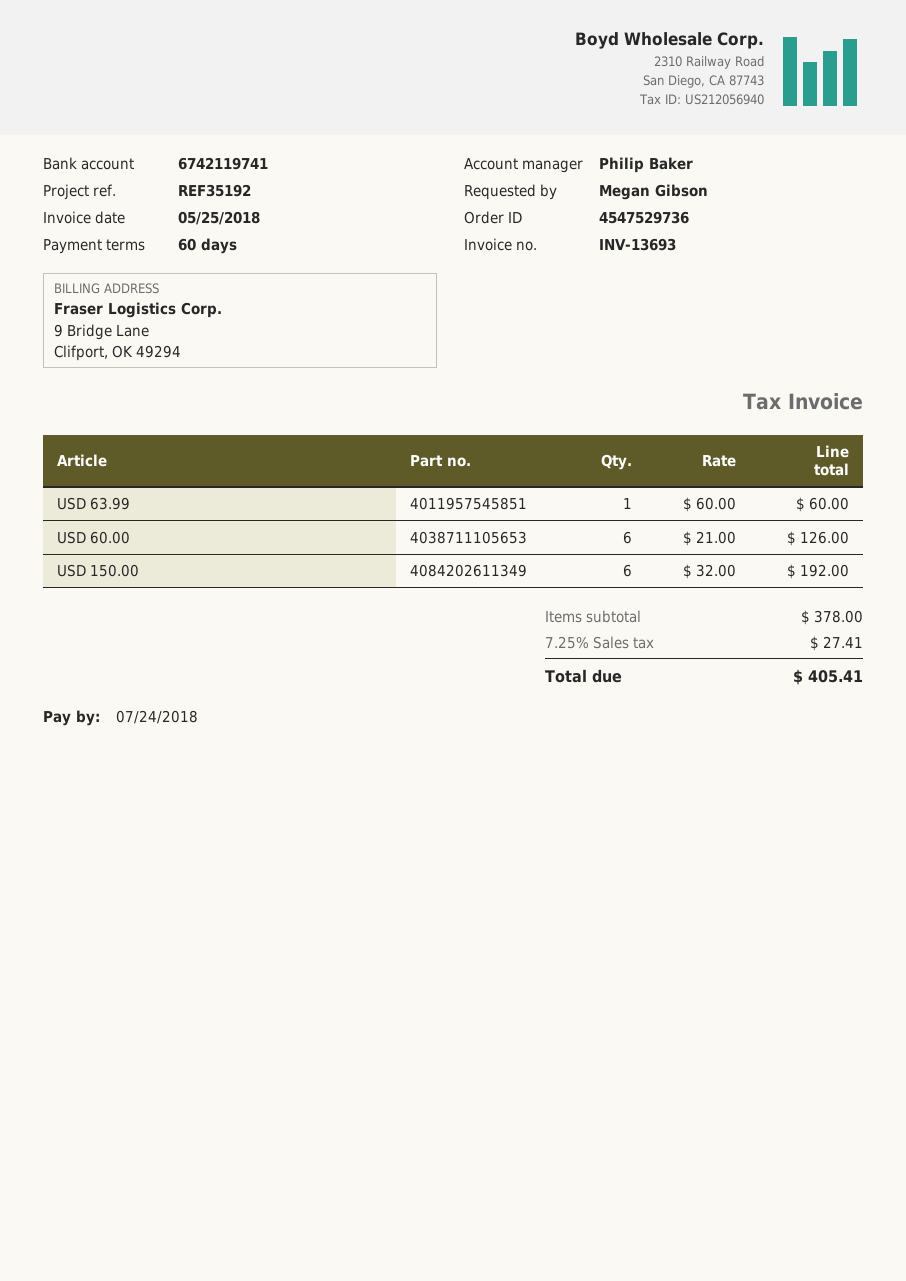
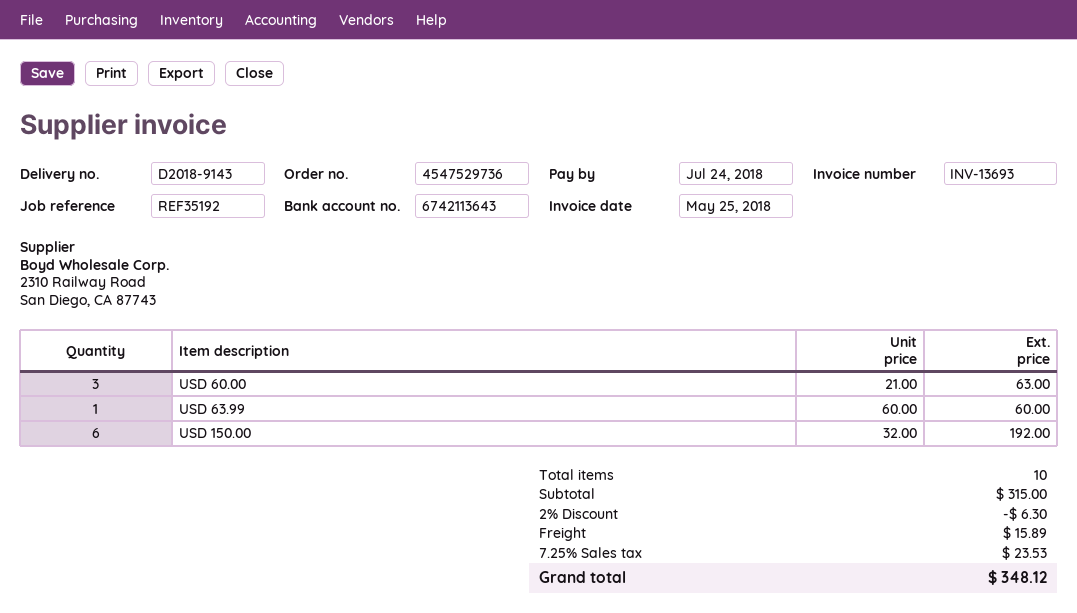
bank account: 6742119741 -> 6742113643
USD 60.00: 6 x 21.00 = 126.00 -> 3 x 21.00 = 63.00
subtotal: 378.00 -> 315.00
discount: none -> 2% = 6.30
shipping: none -> 15.89
tax: 7.25% = 27.41 -> 7.25% = 23.53
total: 405.41 -> 348.12

